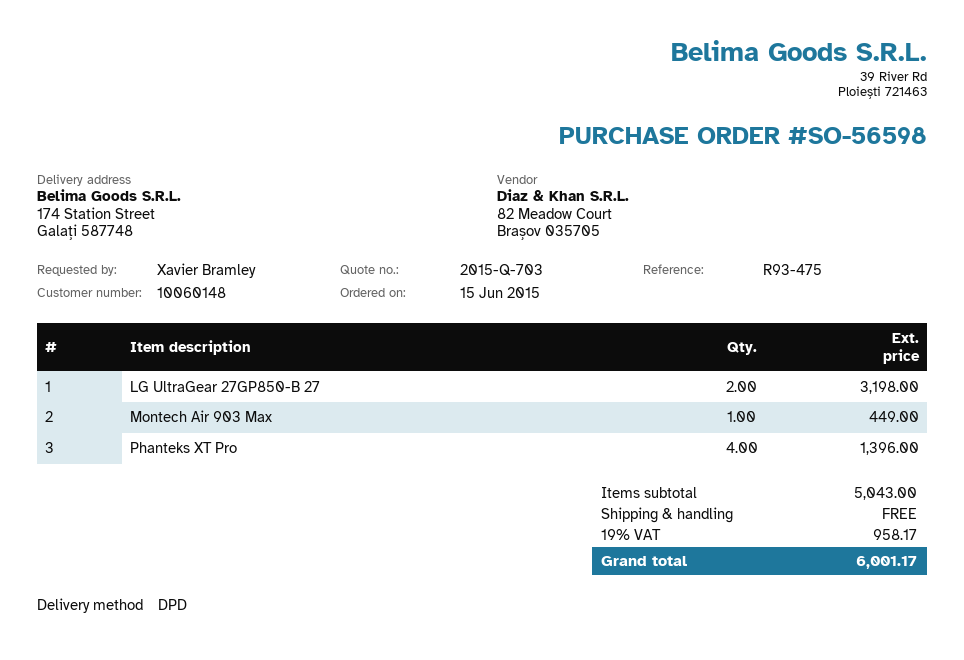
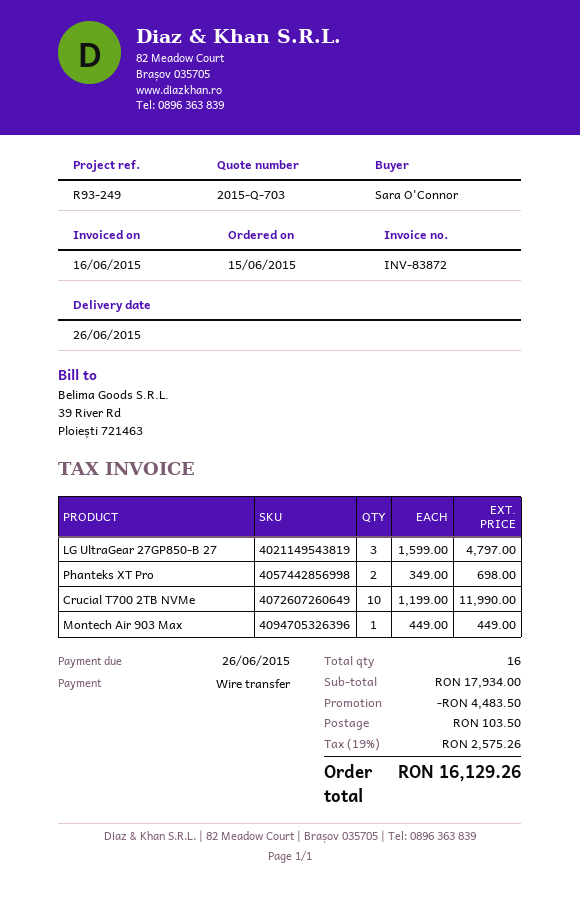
reference: R93-475 -> R93-249
ordered by: Xavier Bramley -> Sara O'Connor
LG UltraGear 27GP850-B 27: 2 for 3198.00 -> 3 for 4797.00
Phanteks XT Pro: 4 for 1396.00 -> 2 for 698.00
Crucial T700 2TB NVMe: none -> 10 for 11990.00
subtotal: 5043.00 -> 17934.00
discount: none -> 4483.50
shipping: 0.00 -> 103.50
tax: 19% = 958.17 -> 19% = 2575.26
total: 6001.17 -> 16129.26

